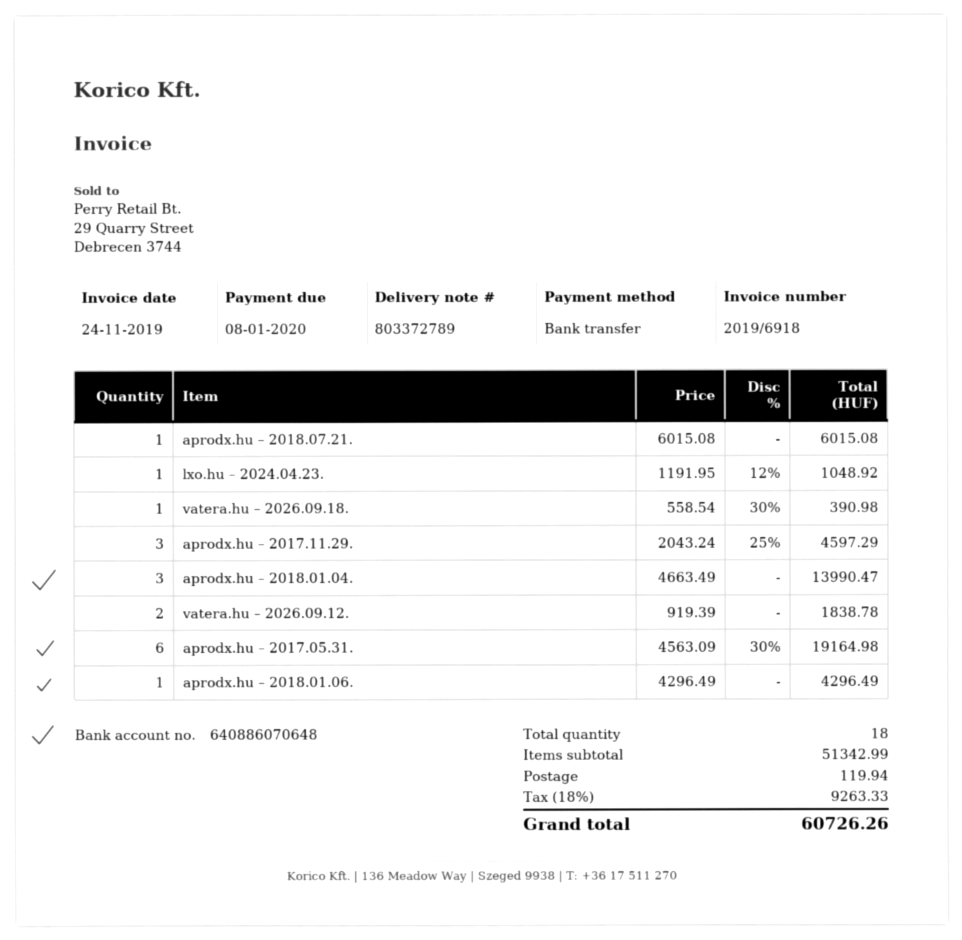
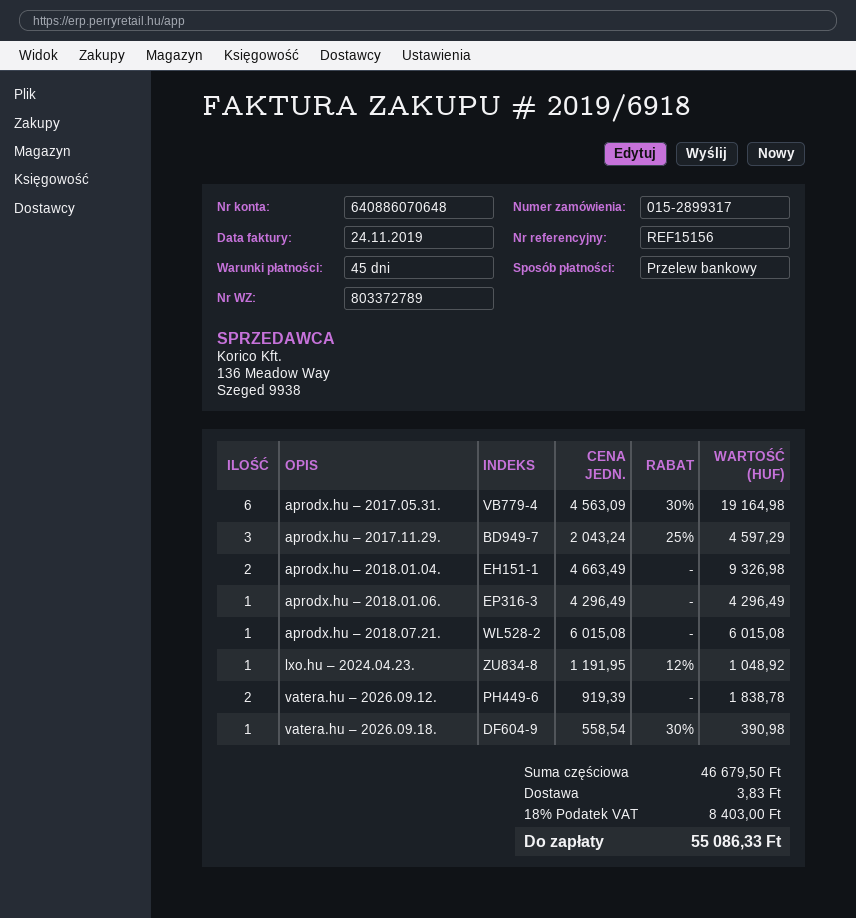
aprodx.hu – 2018.01.04.: 3 x 4663.49 = 13990.47 -> 2 x 4663.49 = 9326.98
subtotal: 51342.99 -> 46679.50
shipping: 119.94 -> 3.83
tax: 18% = 9263.33 -> 18% = 8403.00
total: 60726.26 -> 55086.33

